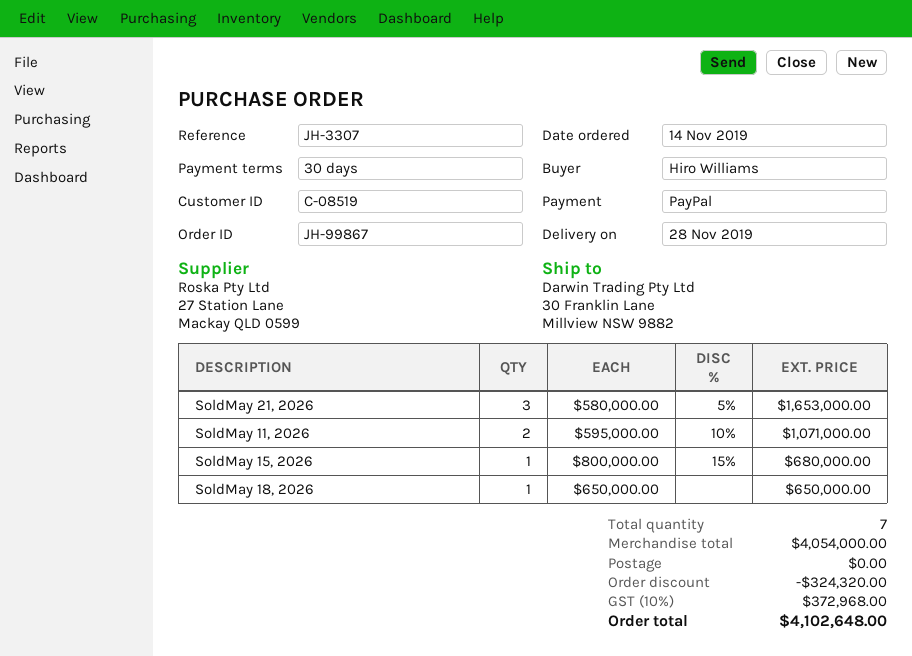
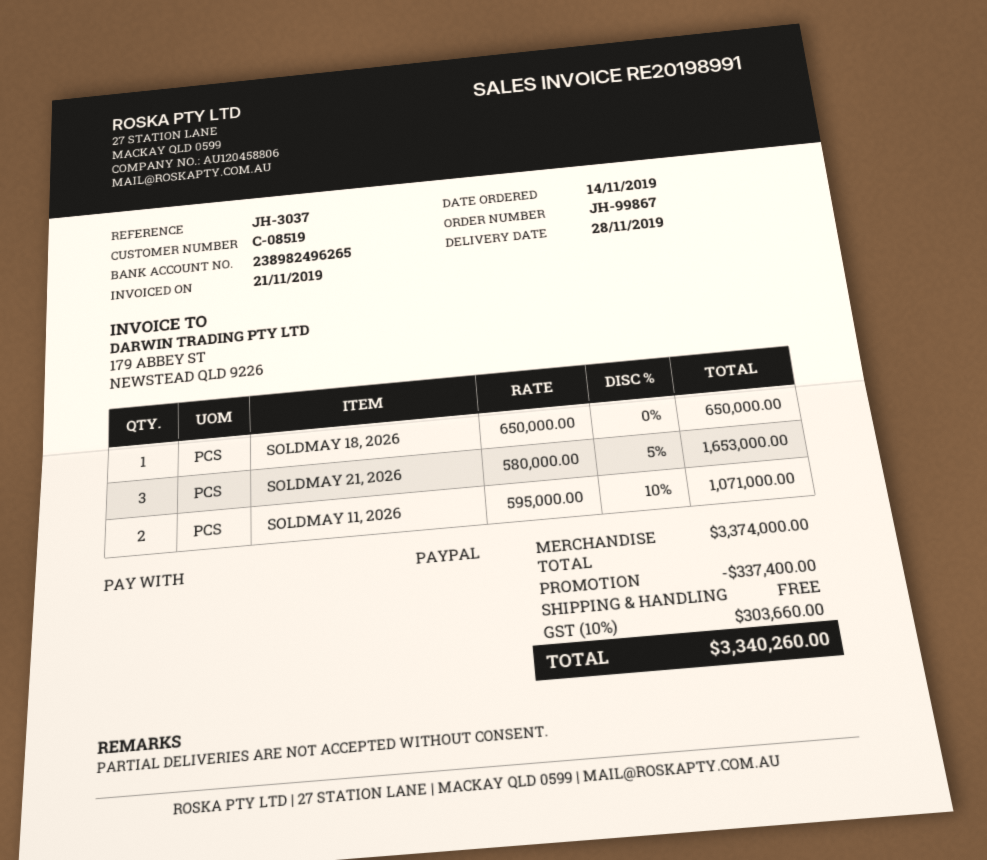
reference: JH-3307 -> JH-3037
SoldMay 15, 2026: 1 x 800000.00 - 15% = 680000.00 -> none
subtotal: 4054000.00 -> 3374000.00
discount: 324320.00 -> 337400.00
tax: 10% = 372968.00 -> 10% = 303660.00
total: 4102648.00 -> 3340260.00

